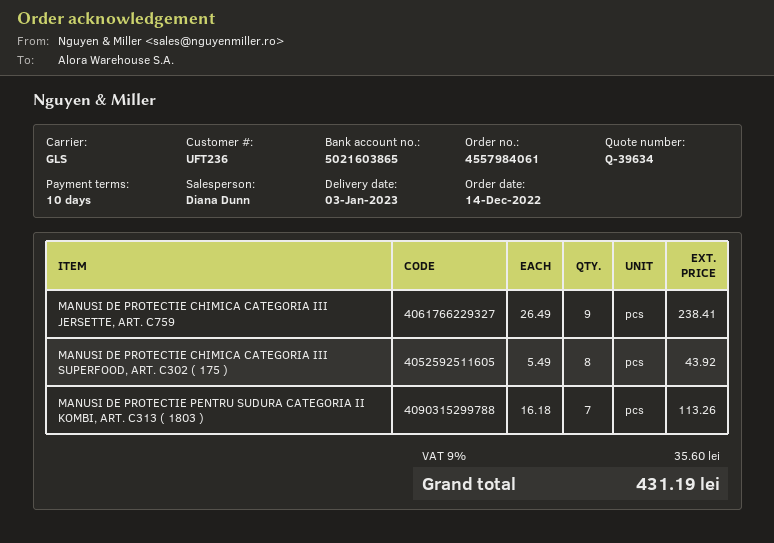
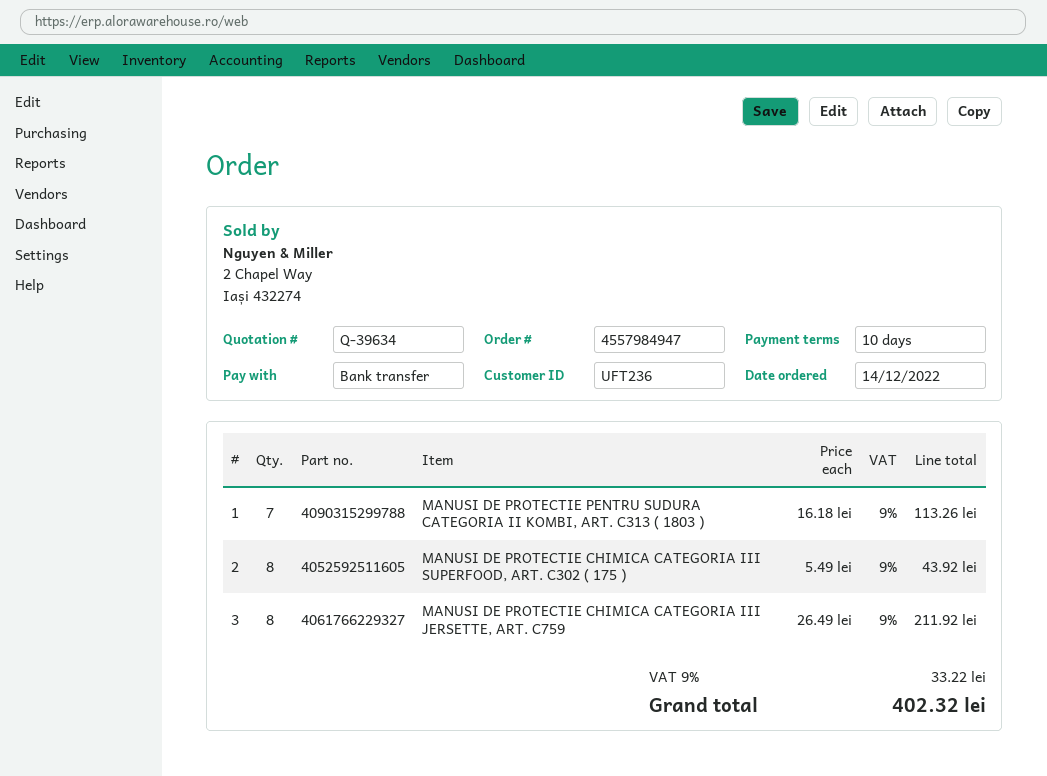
order number: 4557984061 -> 4557984947
MANUSI DE PROTECTIE CHIMICA CATEGORIA III JERSETTE, ART. C759: 9 x 26.49 = 238.41 -> 8 x 26.49 = 211.92
tax: 9% = 35.60 -> 9% = 33.22
total: 431.19 -> 402.32

